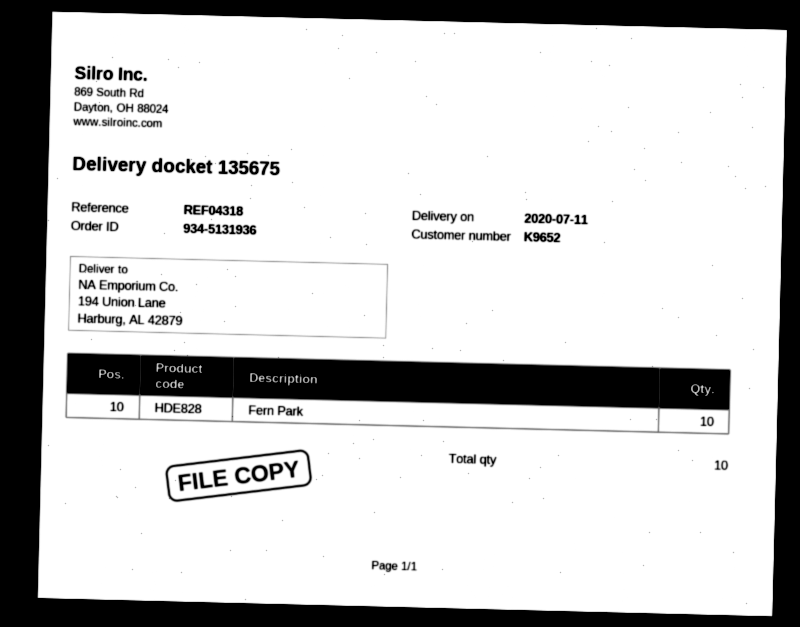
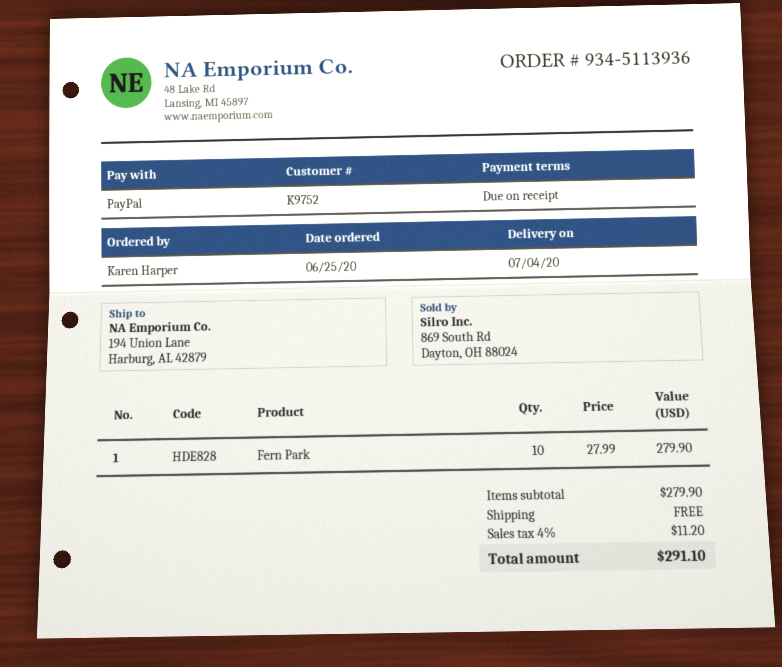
order number: 934-5131936 -> 934-5113936
delivery date: 2020-07-11 -> 2020-07-04
customer number: K9652 -> K9752

